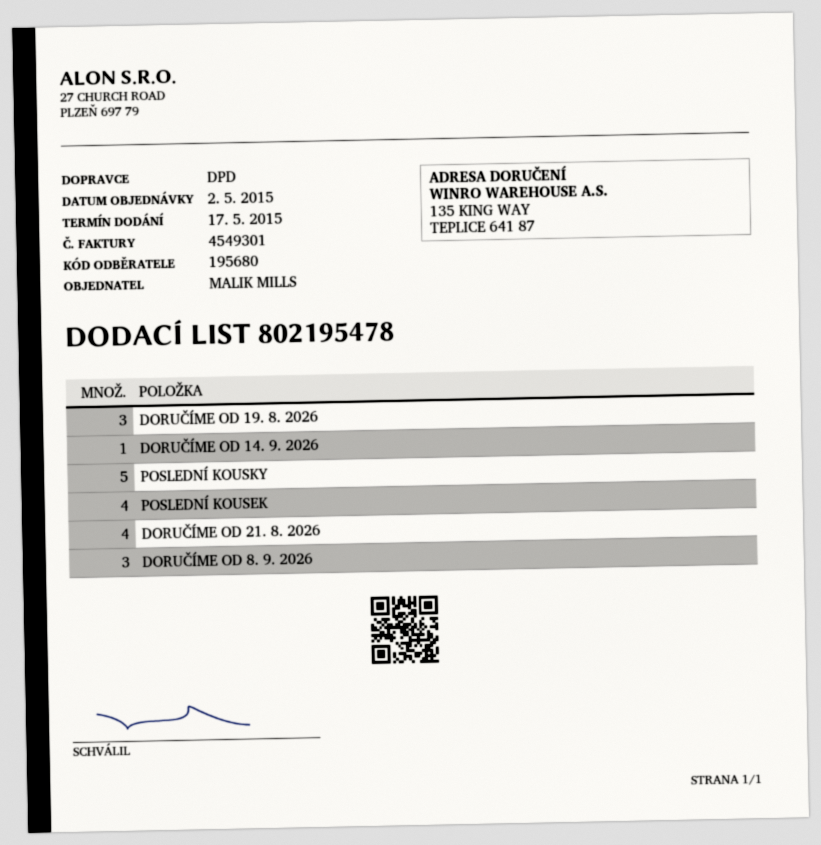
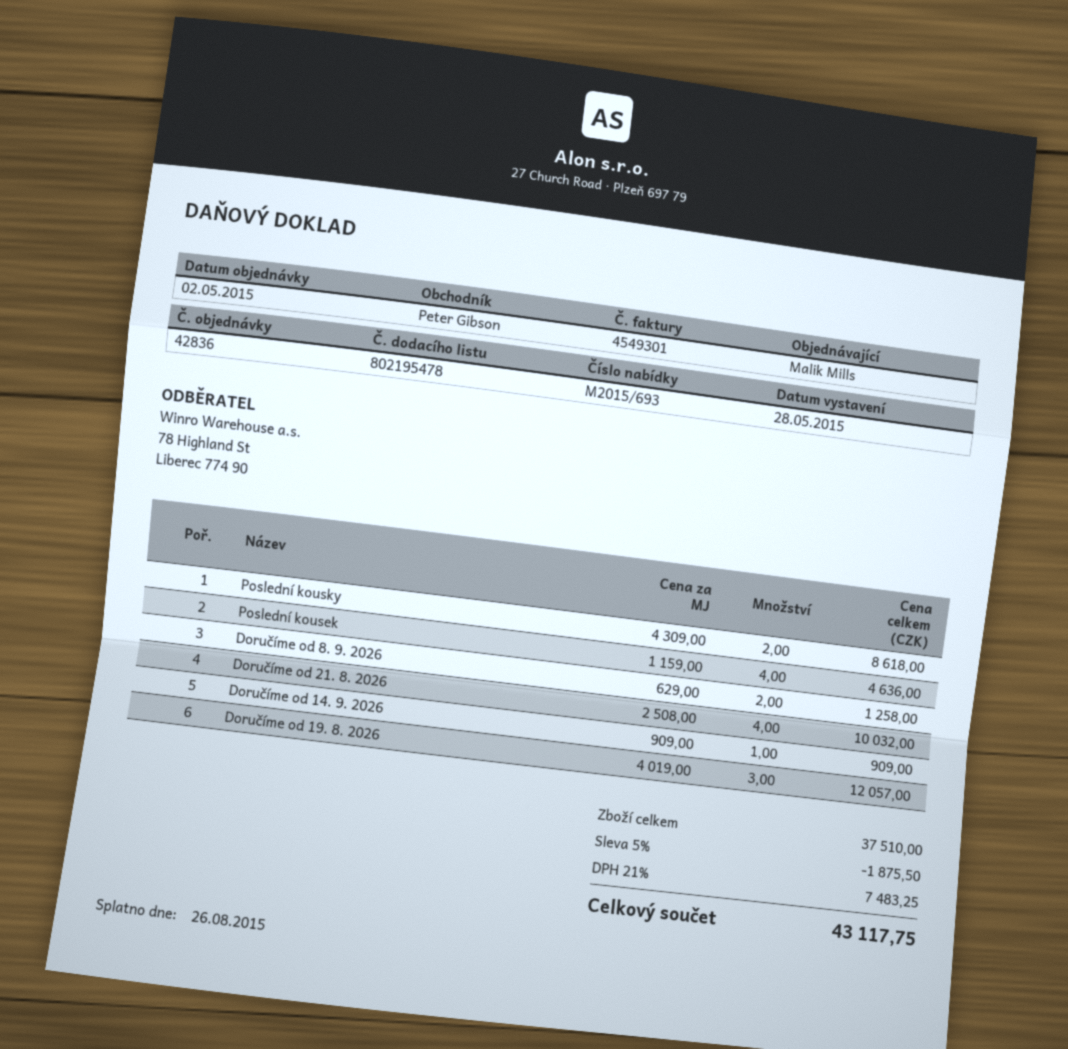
POSLEDNÍ KOUSKY: 5 -> 2
DORUČÍME OD 8. 9. 2026: 3 -> 2

